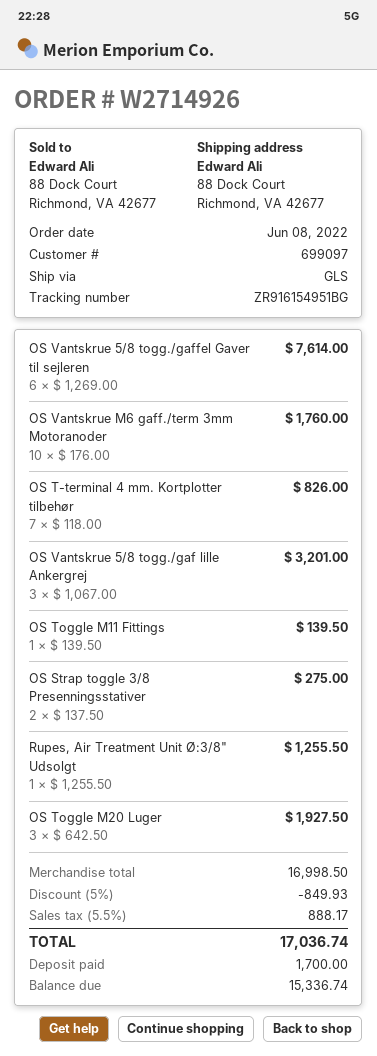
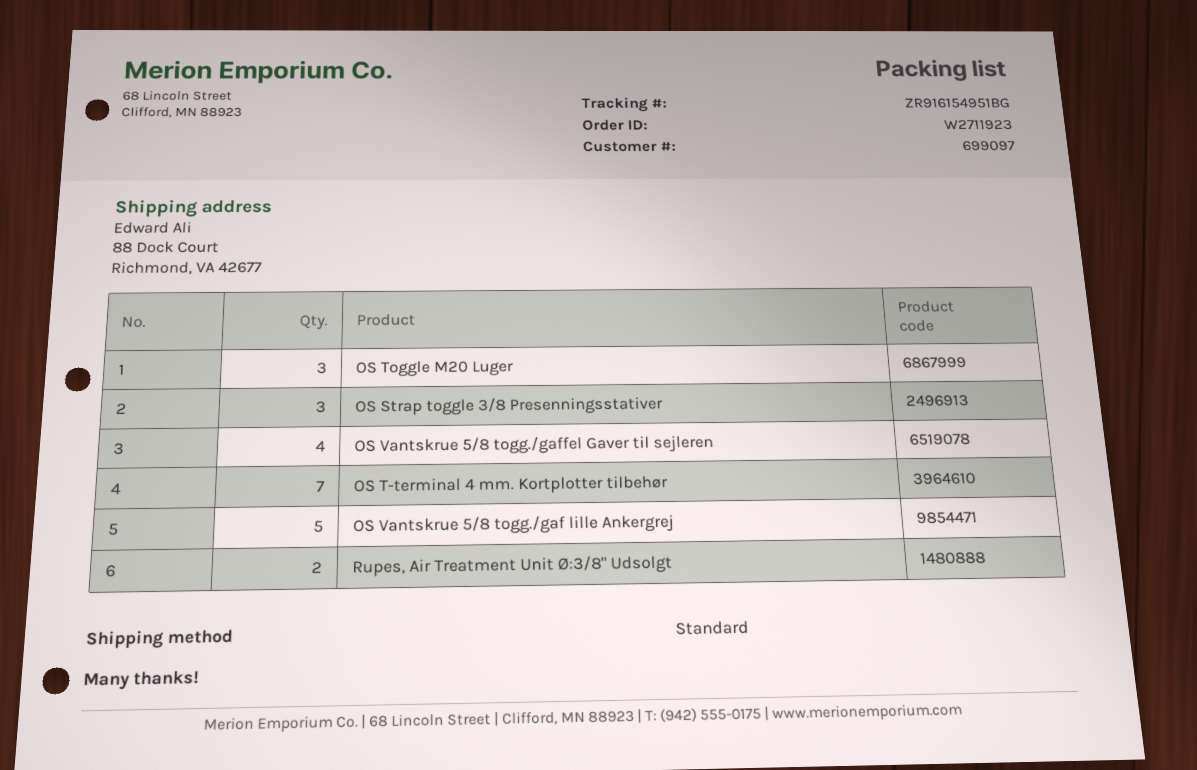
order number: W2714926 -> W2711923
shipping method: GLS -> standard
OS Vantskrue 5/8 togg./gaffel Gaver til sejleren: 6 -> 4
OS Vantskrue M6 gaff./term 3mm Motoranoder: 10 -> none
OS Vantskrue 5/8 togg./gaf lille Ankergrej: 3 -> 5
OS Toggle M11 Fittings: 1 -> none
OS Strap toggle 3/8 Presenningsstativer: 2 -> 3
Rupes, Air Treatment Unit Ø:3/8" Udsolgt: 1 -> 2

